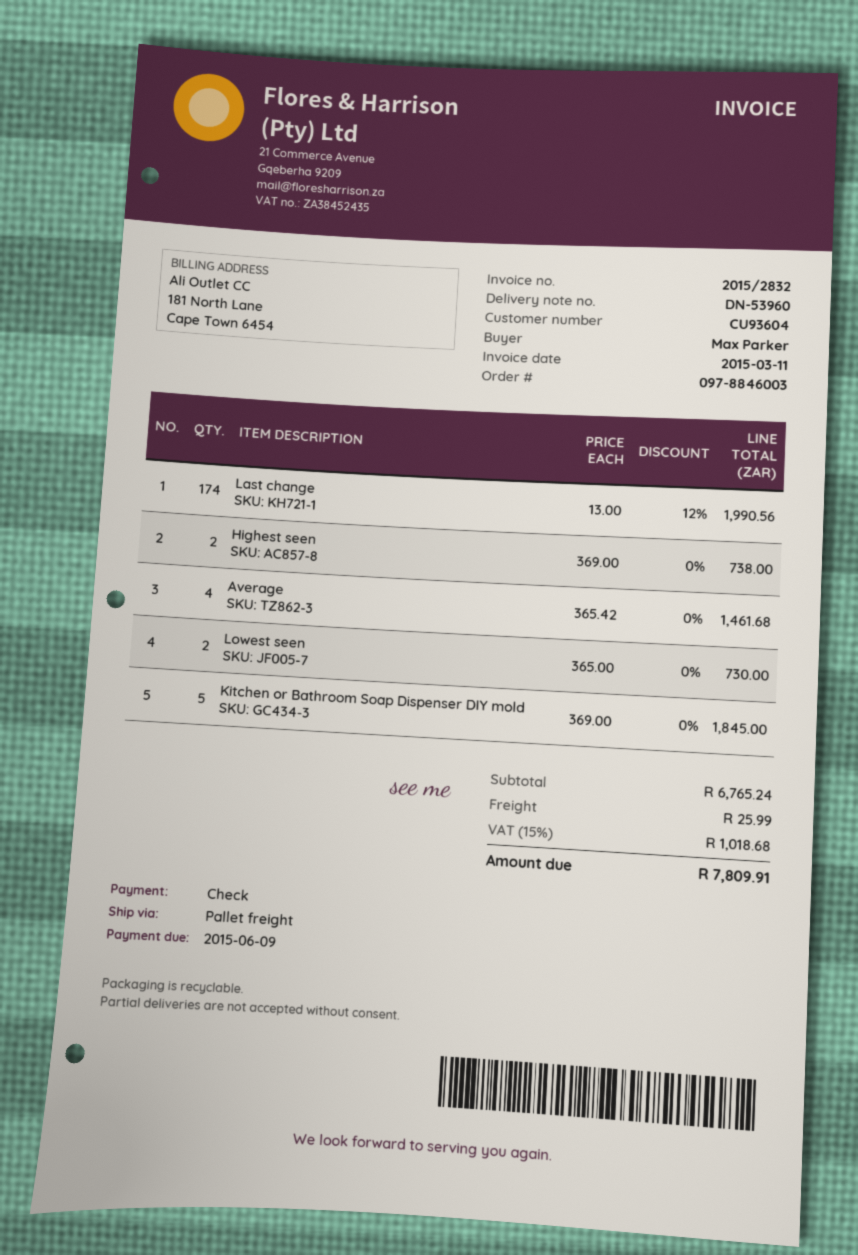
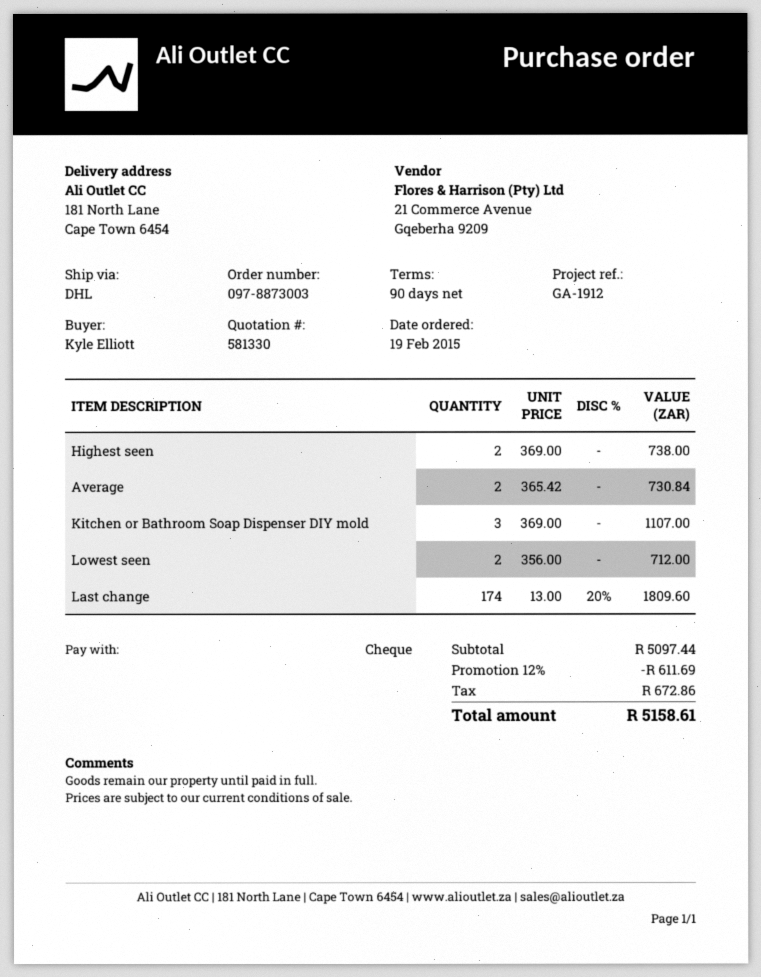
order number: 097-8846003 -> 097-8873003
ordered by: Max Parker -> Kyle Elliott
shipping method: pallet freight -> DHL
Last change: 174 x 13.00 - 12% = 1990.56 -> 174 x 13.00 - 20% = 1809.60
Average: 4 x 365.42 = 1461.68 -> 2 x 365.42 = 730.84
Lowest seen: 2 x 365.00 = 730.00 -> 2 x 356.00 = 712.00
Kitchen or Bathroom Soap Dispenser DIY mold: 5 x 369.00 = 1845.00 -> 3 x 369.00 = 1107.00
subtotal: 6765.24 -> 5097.44
discount: none -> 12% = 611.69
shipping: 25.99 -> none
tax: 1018.68 -> 672.86
total: 7809.91 -> 5158.61

